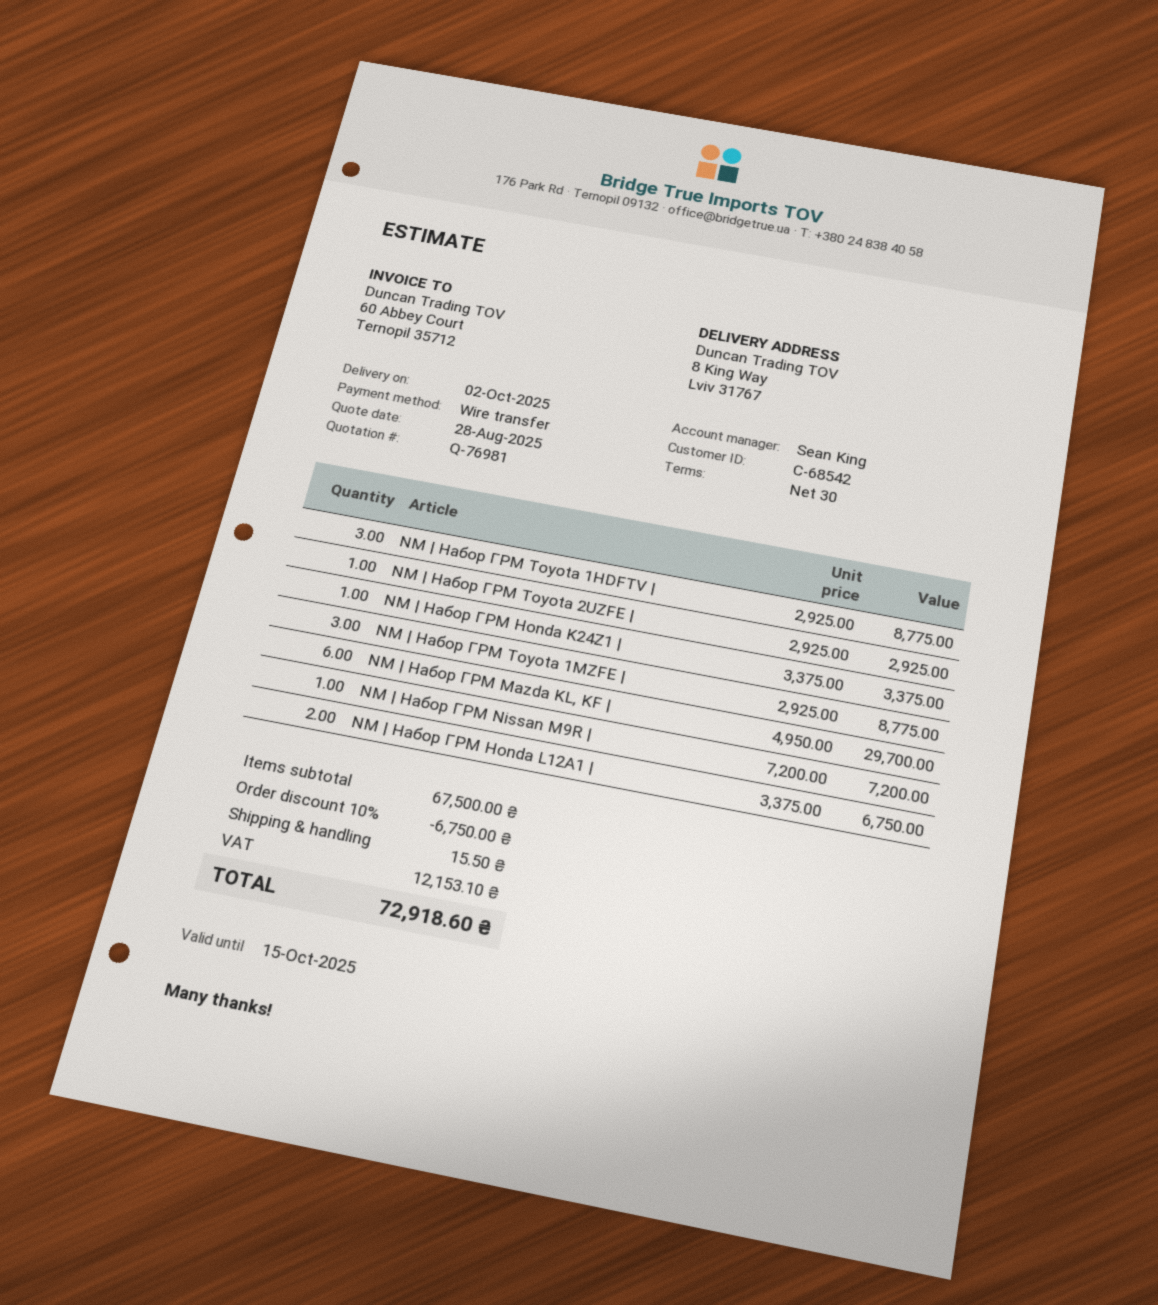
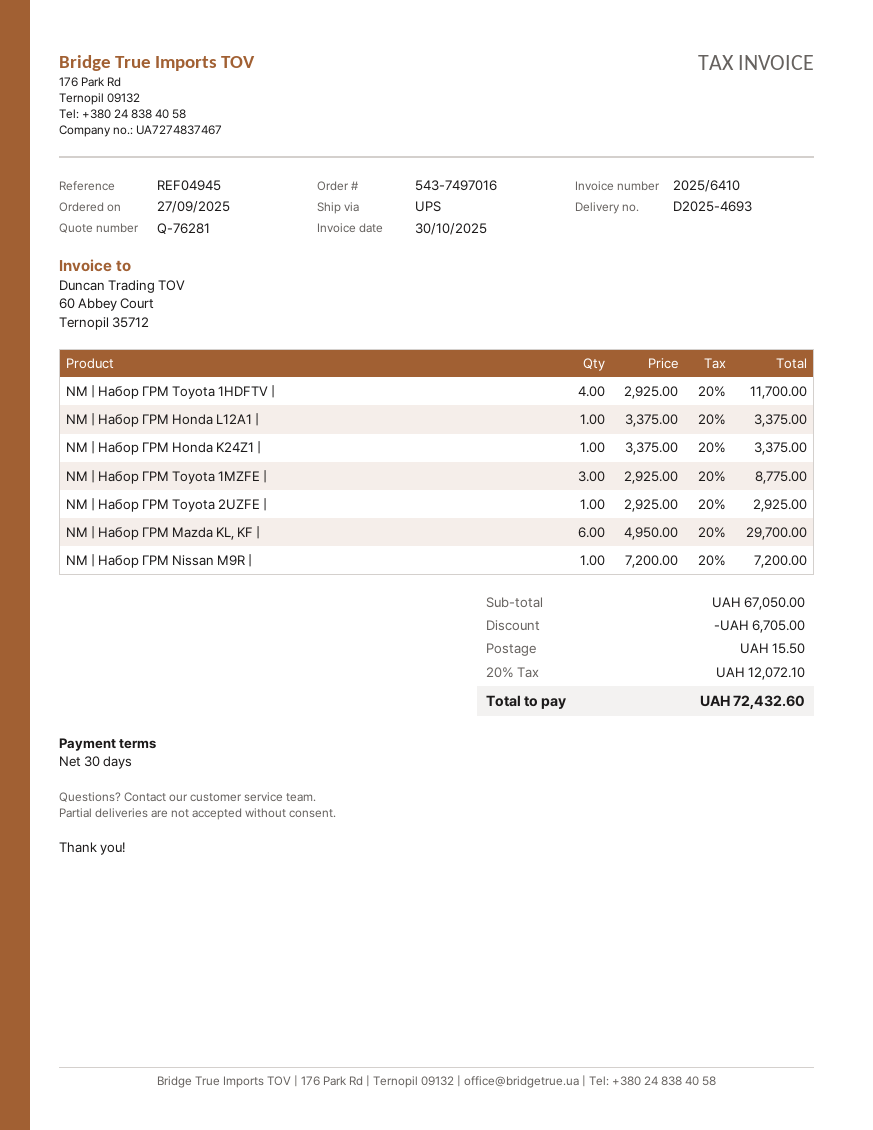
quote number: Q-76981 -> Q-76281
NM | Набор ГРМ Toyota 1HDFTV |: 3 x 2925.00 = 8775.00 -> 4 x 2925.00 = 11700.00
NM | Набор ГРМ Honda L12A1 |: 2 x 3375.00 = 6750.00 -> 1 x 3375.00 = 3375.00
subtotal: 67500.00 -> 67050.00
discount: 6750.00 -> 6705.00
tax: 12153.10 -> 12072.10
total: 72918.60 -> 72432.60

